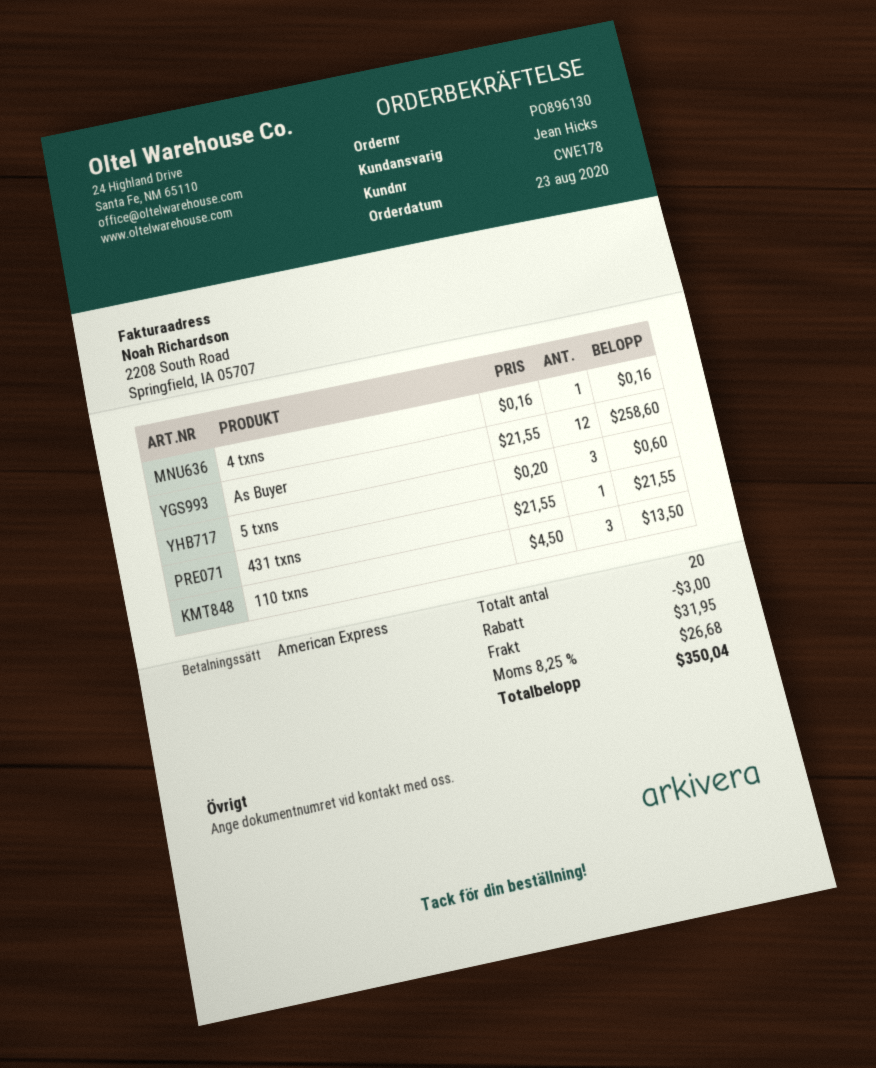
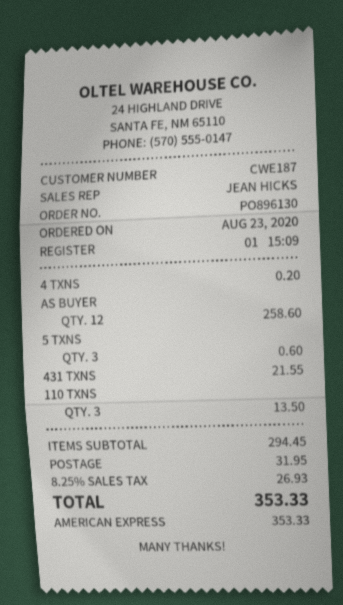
customer number: CWE178 -> CWE187
4 txns: 1 for 0.16 -> 1 for 0.20
discount: 3.00 -> none
tax: 8.25% = 26.68 -> 8.25% = 26.93
total: 350.04 -> 353.33

